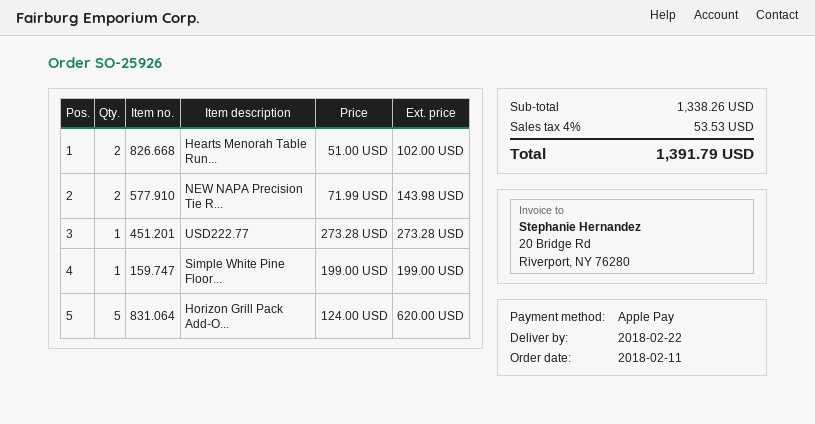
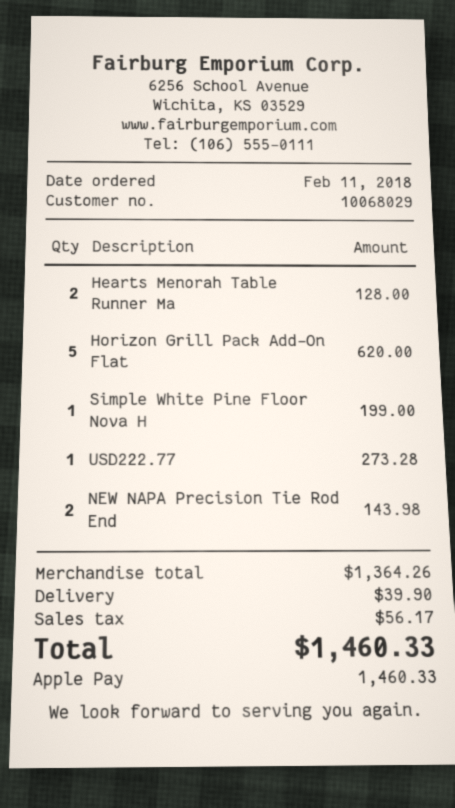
Hearts Menorah Table Run...: 2 for 102.00 -> 2 for 128.00
subtotal: 1338.26 -> 1364.26
shipping: none -> 39.90
tax: 53.53 -> 56.17
total: 1391.79 -> 1460.33

